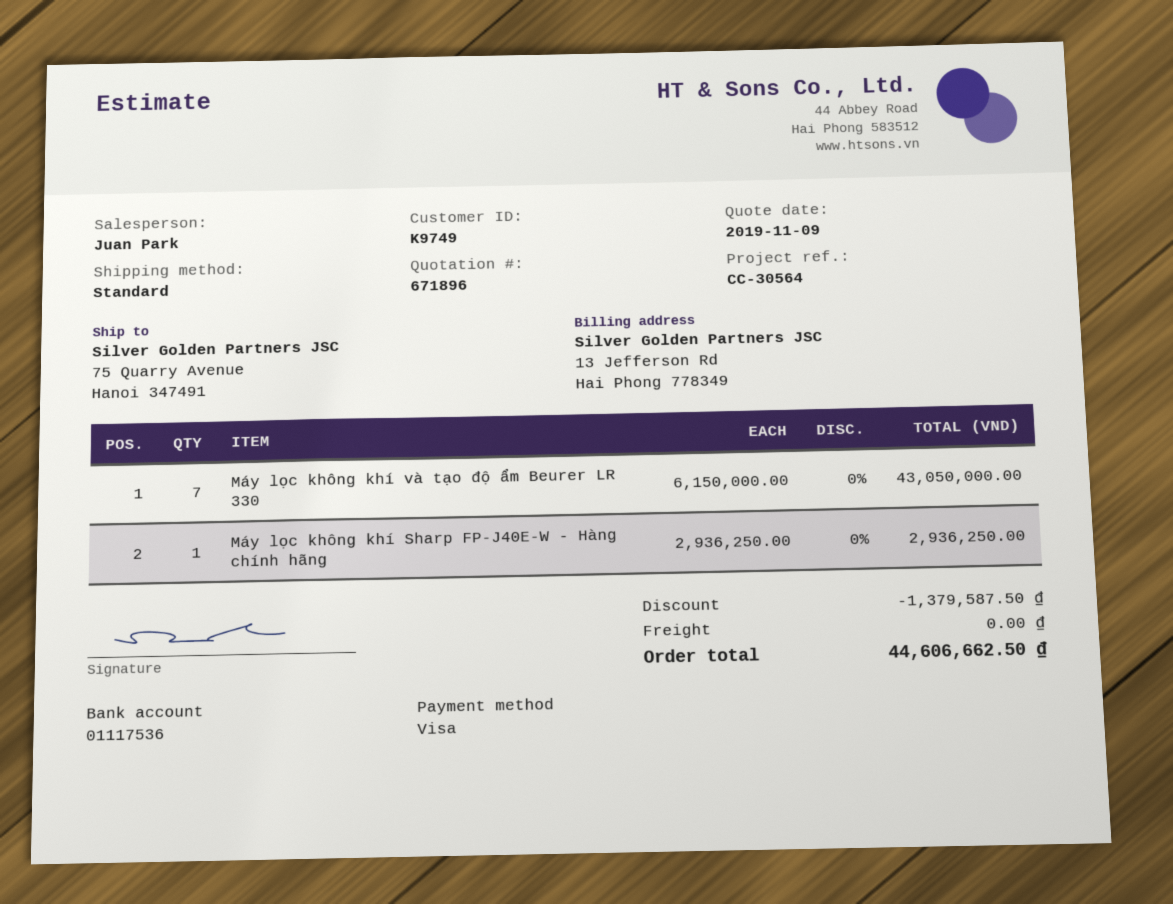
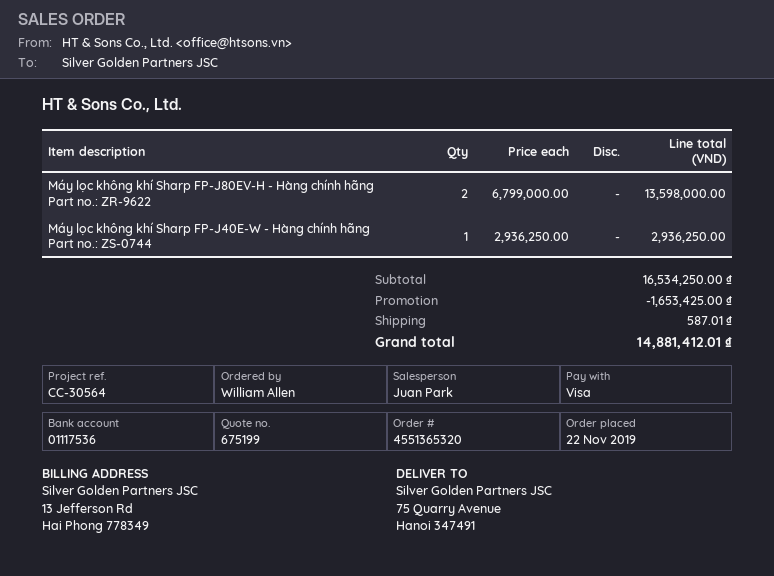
quote number: 671896 -> 675199
Máy lọc không khí và tạo độ ẩm Beurer LR 330: 7 x 6150000.00 = 43050000.00 -> none
Máy lọc không khí Sharp FP-J80EV-H - Hàng chính hãng: none -> 2 x 6799000.00 = 13598000.00
discount: 1379587.50 -> 1653425.00
shipping: 0.00 -> 587.01
total: 44606662.50 -> 14881412.01

